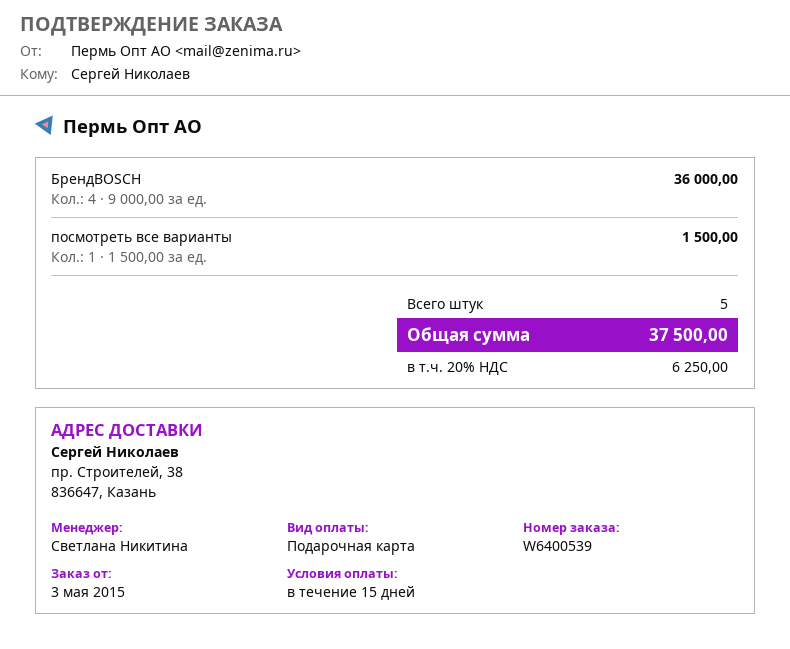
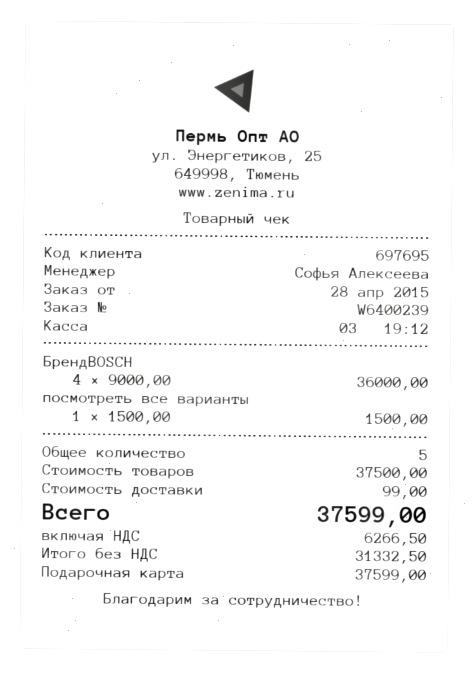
order number: W6400539 -> W6400239
order date: 2015-05-03 -> 2015-04-28
sales rep: Светлана Никитина -> Софья Алексеева
shipping: none -> 99.00
tax: 6250.00 -> 6266.50
total: 37500.00 -> 37599.00

